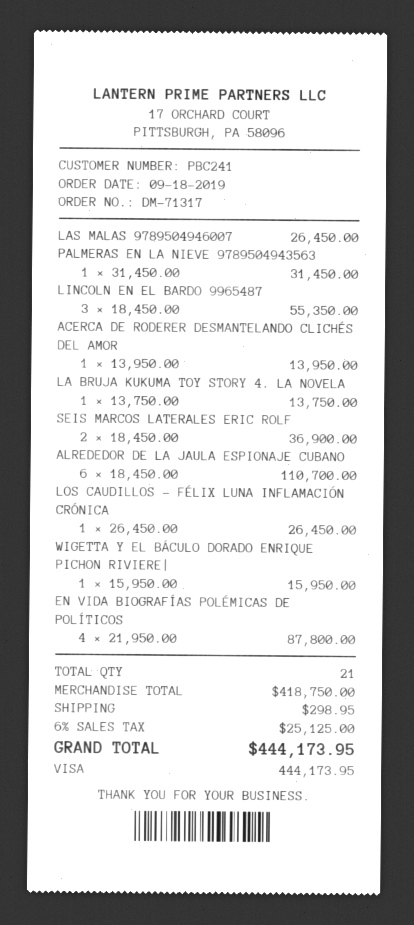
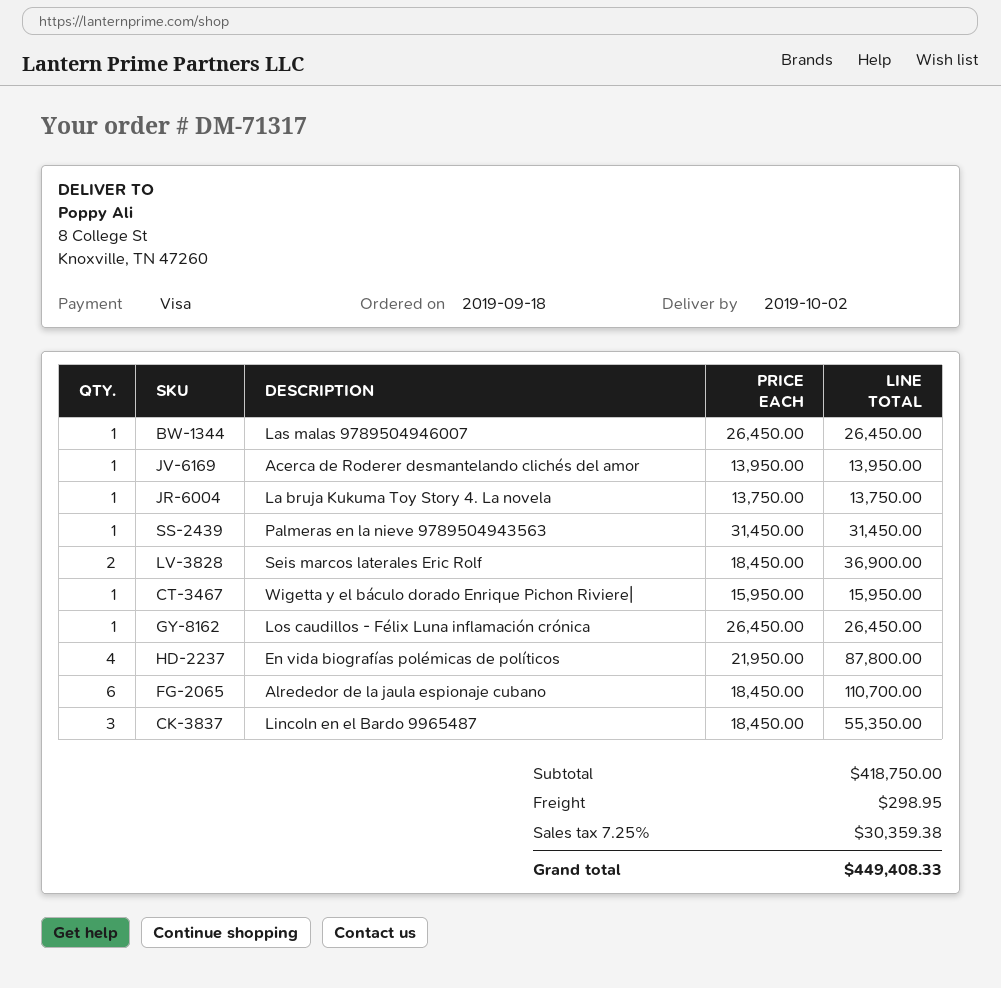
tax: 6% = 25125.00 -> 7.25% = 30359.38
total: 444173.95 -> 449408.33

